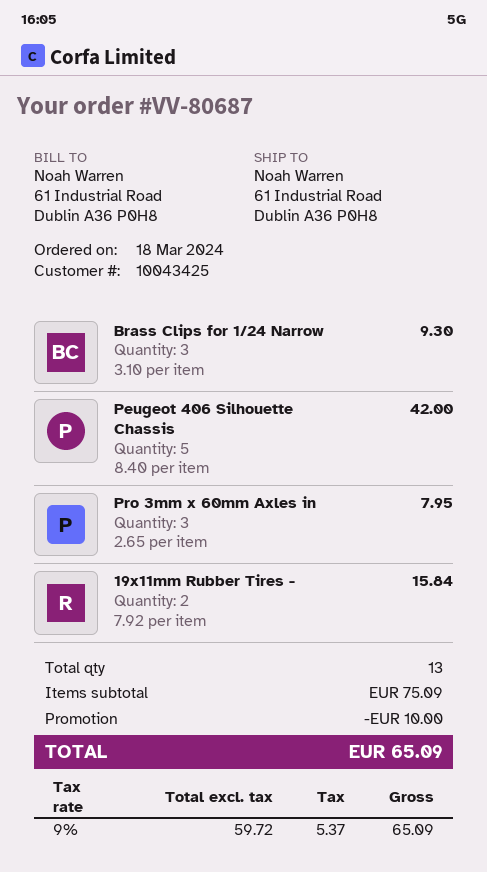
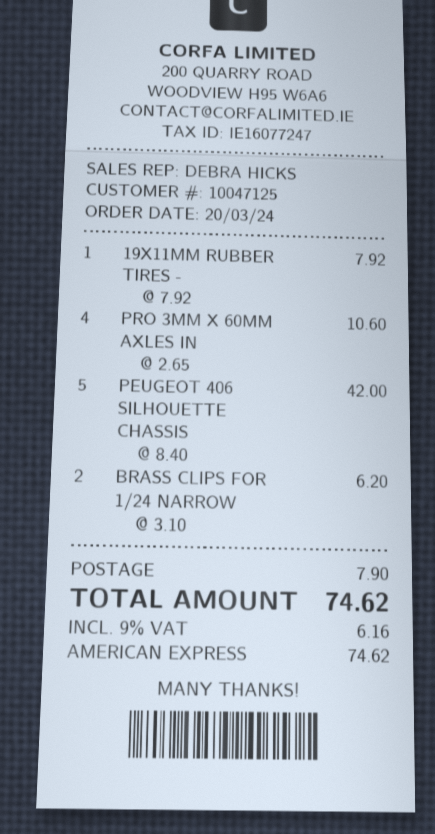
order date: 2024-03-18 -> 2024-03-20
customer number: 10043425 -> 10047125
Brass Clips for 1/24 Narrow: 3 x 3.10 = 9.30 -> 2 x 3.10 = 6.20
Pro 3mm x 60mm Axles in: 3 x 2.65 = 7.95 -> 4 x 2.65 = 10.60
19x11mm Rubber Tires -: 2 x 7.92 = 15.84 -> 1 x 7.92 = 7.92
discount: 10.00 -> none
shipping: none -> 7.90
tax: 9% = 5.37 -> 9% = 6.16
total: 65.09 -> 74.62

